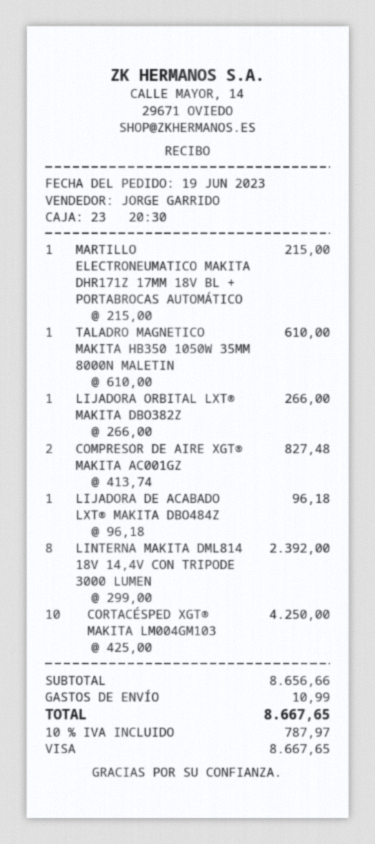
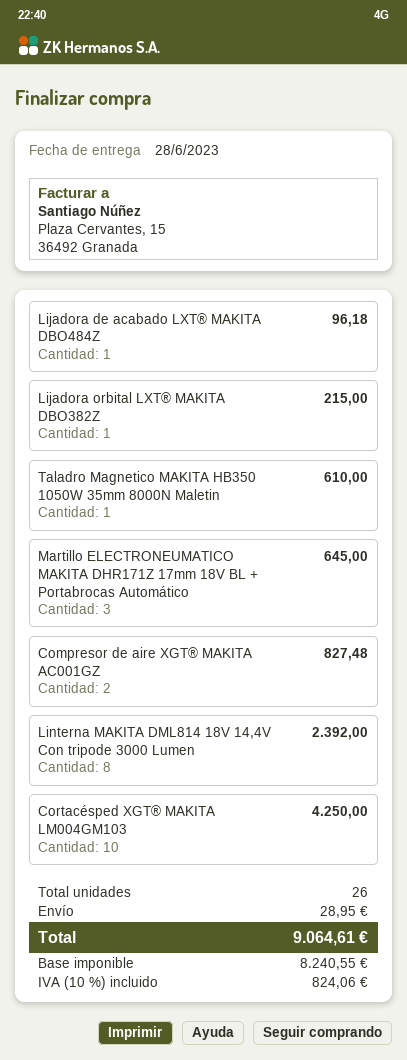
MARTILLO ELECTRONEUMATICO MAKITA DHR171Z 17MM 18V BL + PORTABROCAS AUTOMÁTICO: 1 for 215.00 -> 3 for 645.00
LIJADORA ORBITAL LXT® MAKITA DBO382Z: 1 for 266.00 -> 1 for 215.00
shipping: 10.99 -> 28.95
tax: 10% = 787.97 -> 10% = 824.06
total: 8667.65 -> 9064.61

